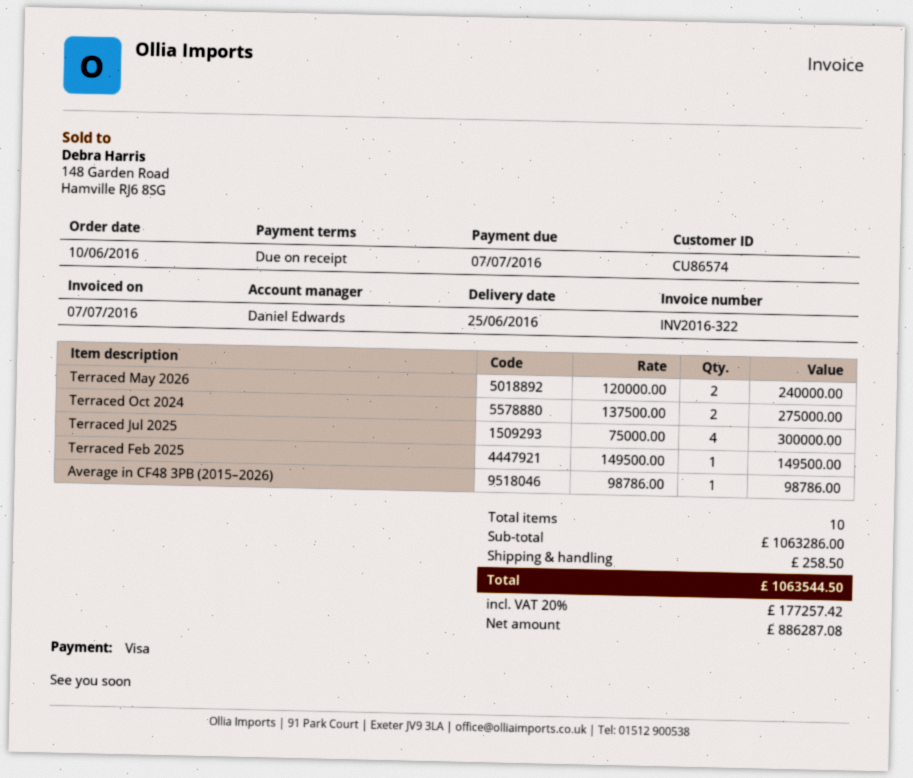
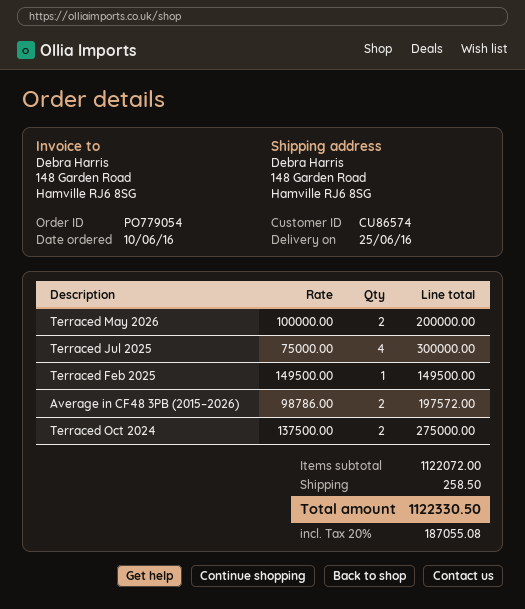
Terraced May 2026: 2 x 120000.00 = 240000.00 -> 2 x 100000.00 = 200000.00
Average in CF48 3PB (2015–2026): 1 x 98786.00 = 98786.00 -> 2 x 98786.00 = 197572.00
subtotal: 1063286.00 -> 1122072.00
tax: 20% = 177257.42 -> 20% = 187055.08
total: 1063544.50 -> 1122330.50

